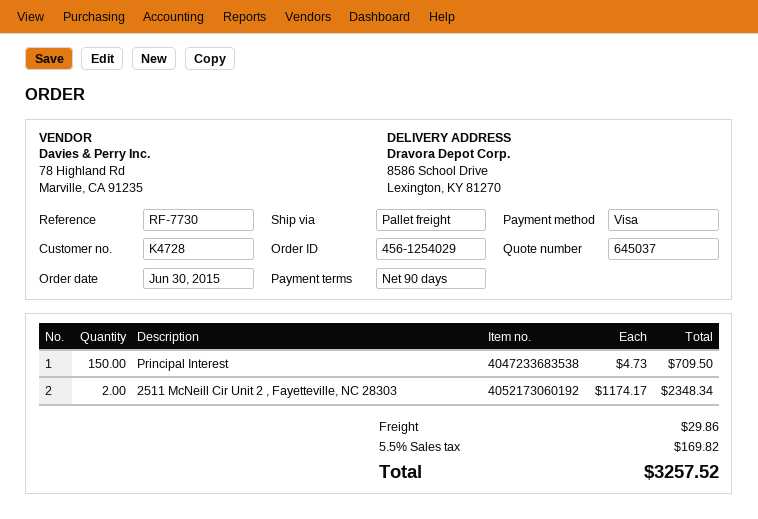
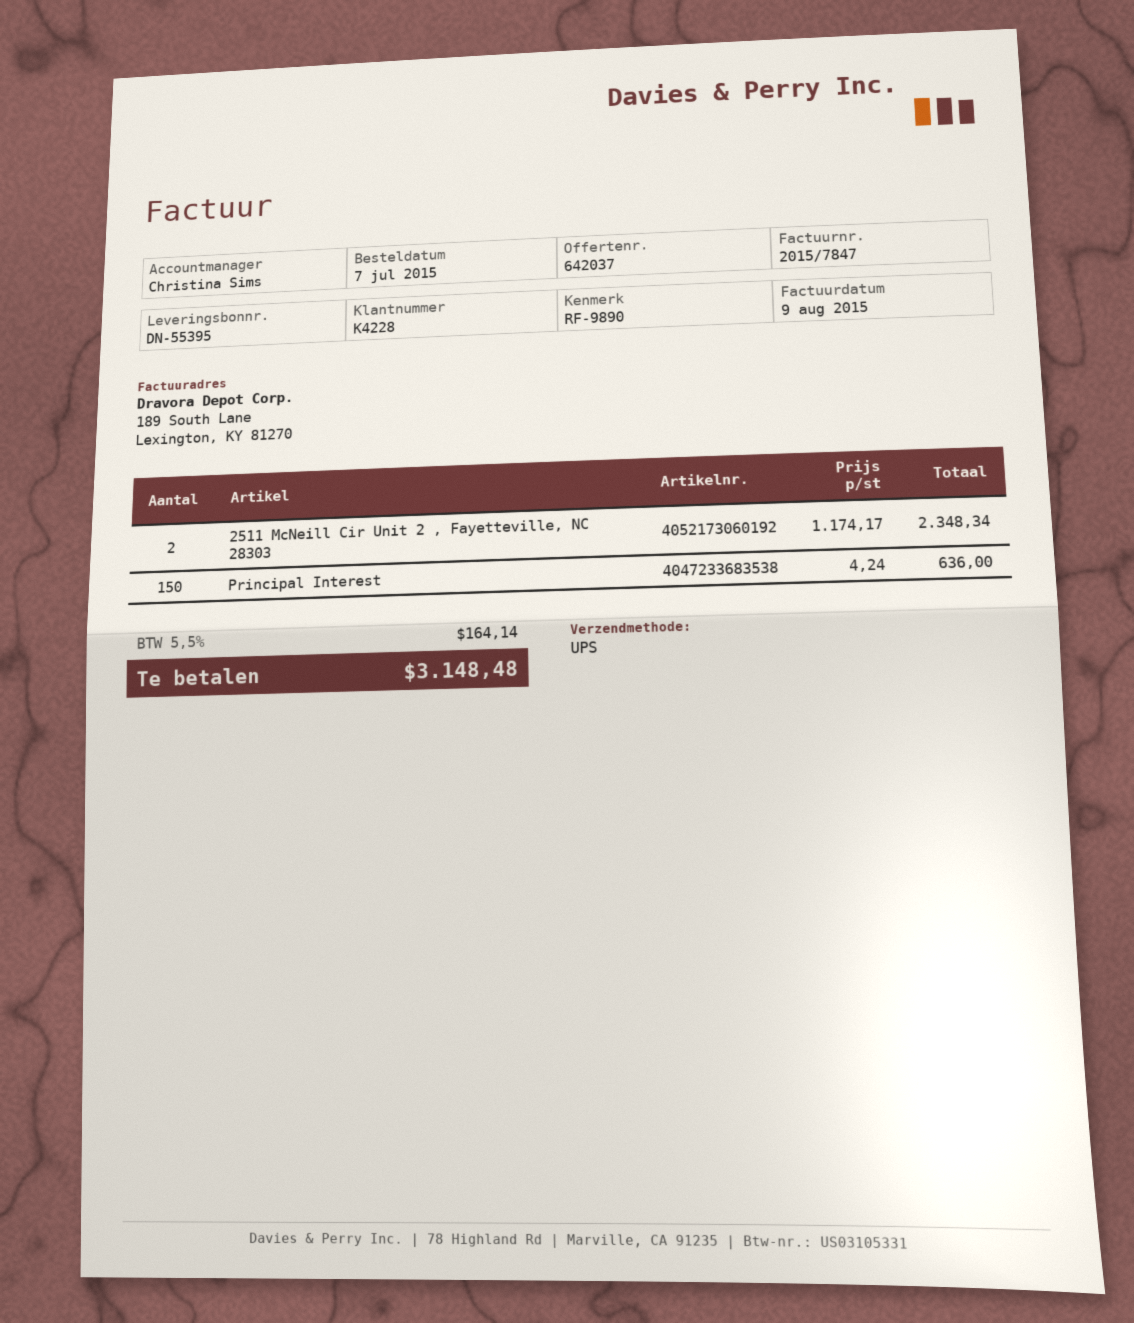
quote number: 645037 -> 642037
order date: 2015-06-30 -> 2015-07-07
customer number: K4728 -> K4228
reference: RF-7730 -> RF-9890
shipping method: pallet freight -> UPS
Principal Interest: 150 x 4.73 = 709.50 -> 150 x 4.24 = 636.00
shipping: 29.86 -> none
tax: 5.5% = 169.82 -> 5.5% = 164.14
total: 3257.52 -> 3148.48

